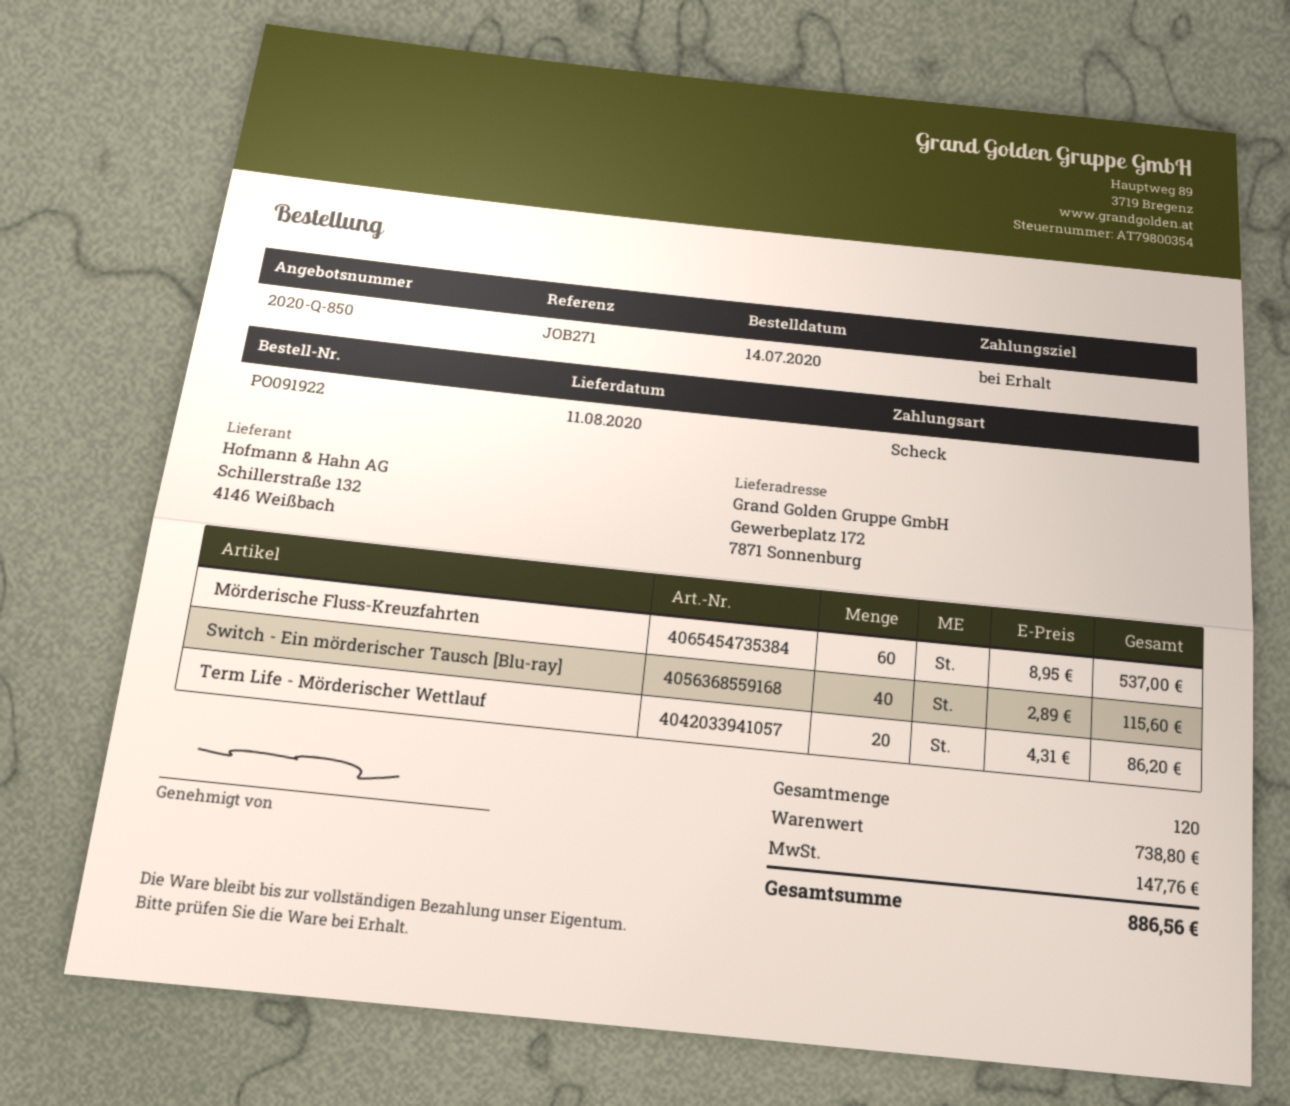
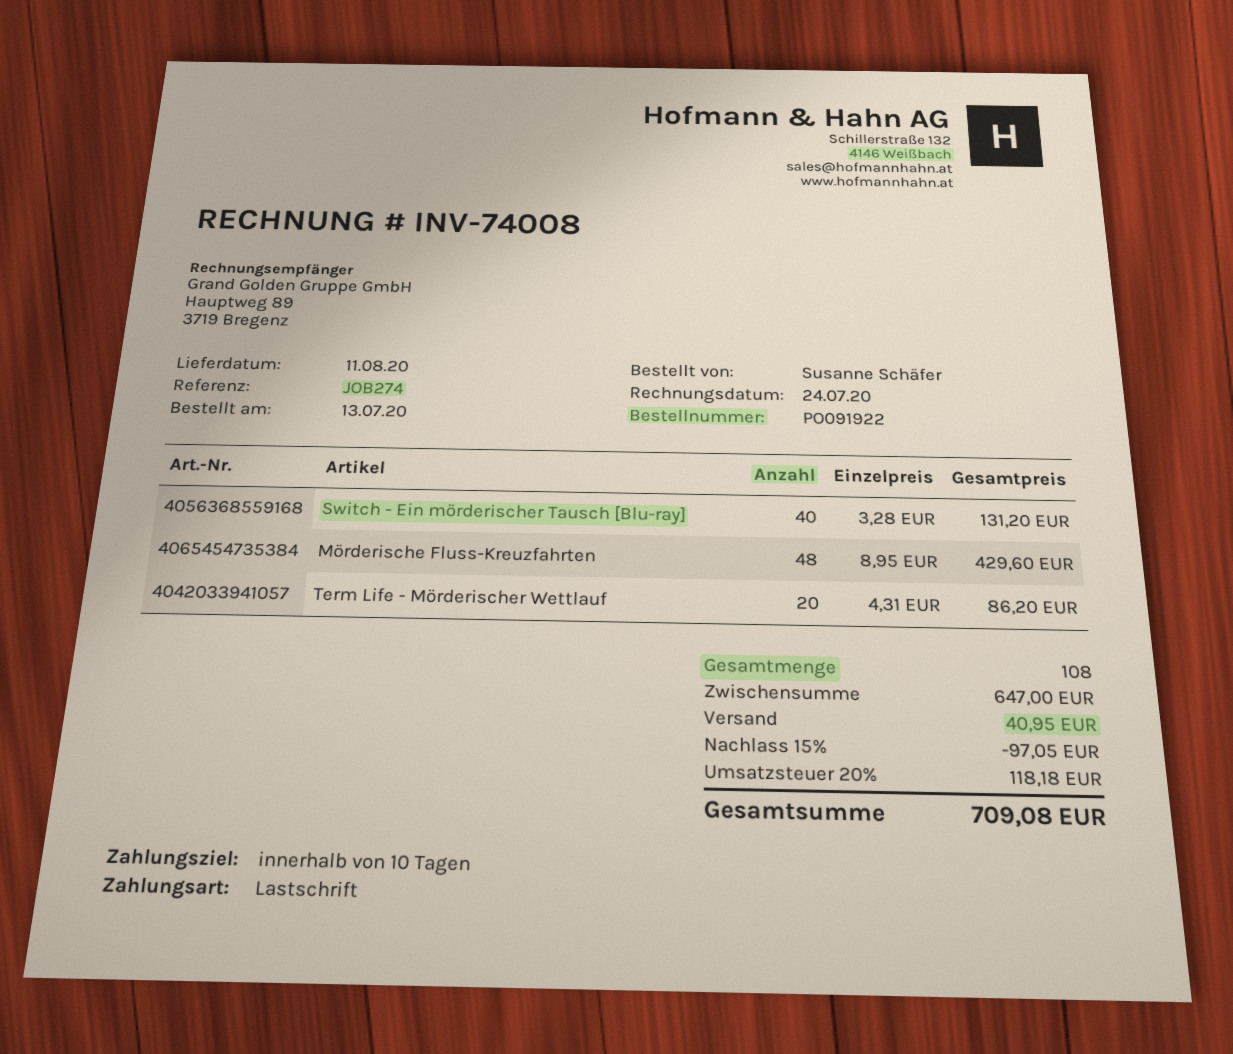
order date: 2020-07-14 -> 2020-07-13
payment terms: on receipt -> 10 days
reference: JOB271 -> JOB274
payment method: cheque -> direct debit
Mörderische Fluss-Kreuzfahrten: 60 x 8.95 = 537.00 -> 48 x 8.95 = 429.60
Switch - Ein mörderischer Tausch [Blu-ray]: 40 x 2.89 = 115.60 -> 40 x 3.28 = 131.20
total quantity: 120 -> 108
subtotal: 738.80 -> 647.00
discount: none -> 15% = 97.05
shipping: none -> 40.95
tax: 147.76 -> 118.18
total: 886.56 -> 709.08

